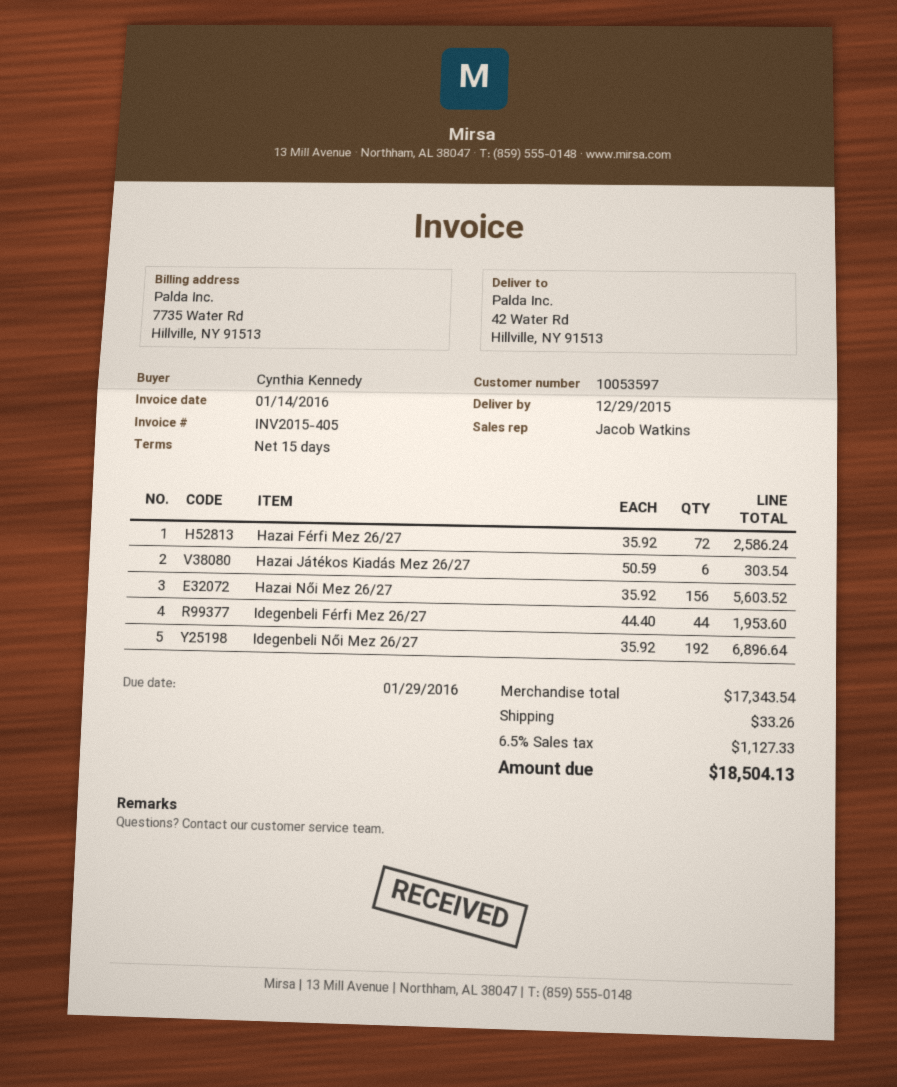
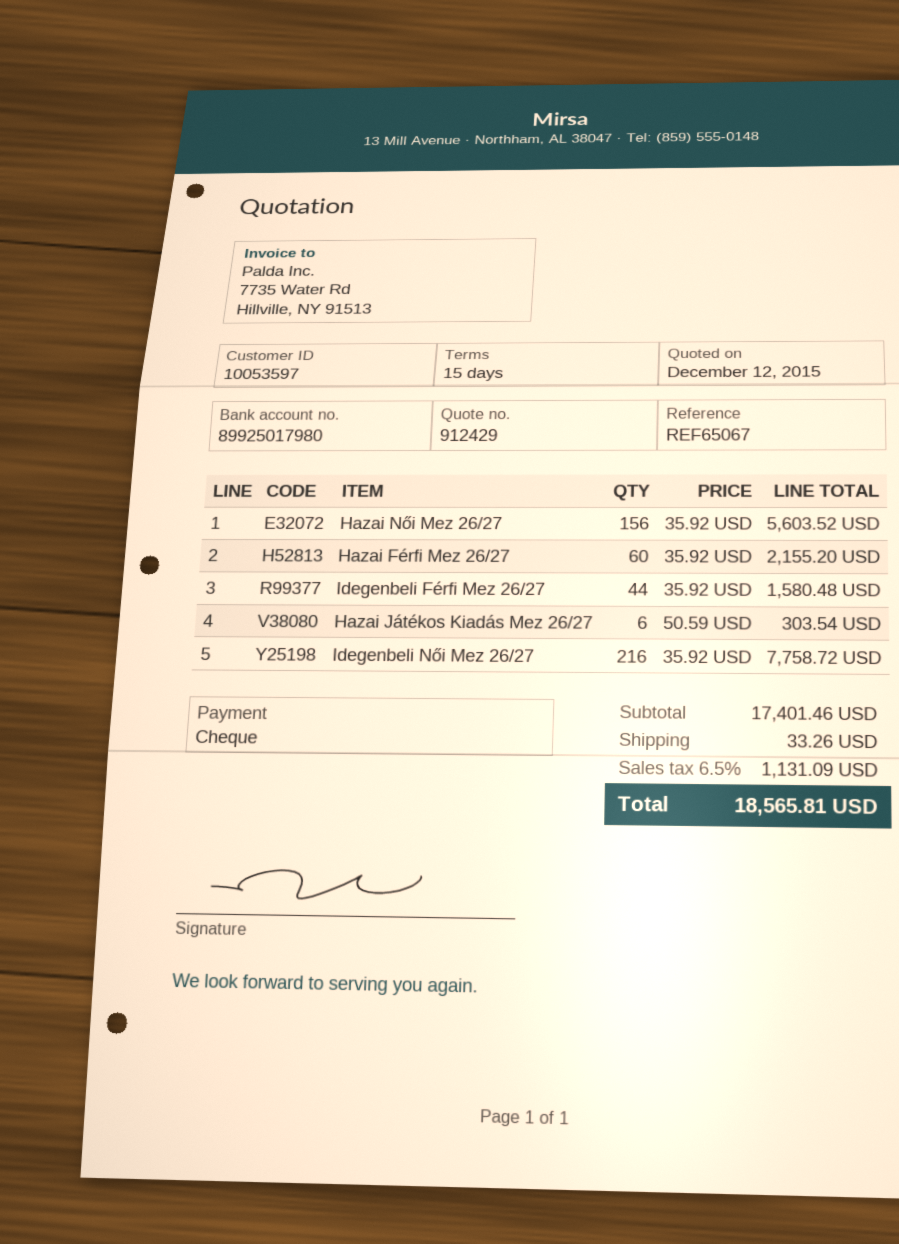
Hazai Férfi Mez 26/27: 72 x 35.92 = 2586.24 -> 60 x 35.92 = 2155.20
Idegenbeli Férfi Mez 26/27: 44 x 44.40 = 1953.60 -> 44 x 35.92 = 1580.48
Idegenbeli Női Mez 26/27: 192 x 35.92 = 6896.64 -> 216 x 35.92 = 7758.72
subtotal: 17343.54 -> 17401.46
tax: 6.5% = 1127.33 -> 6.5% = 1131.09
total: 18504.13 -> 18565.81

